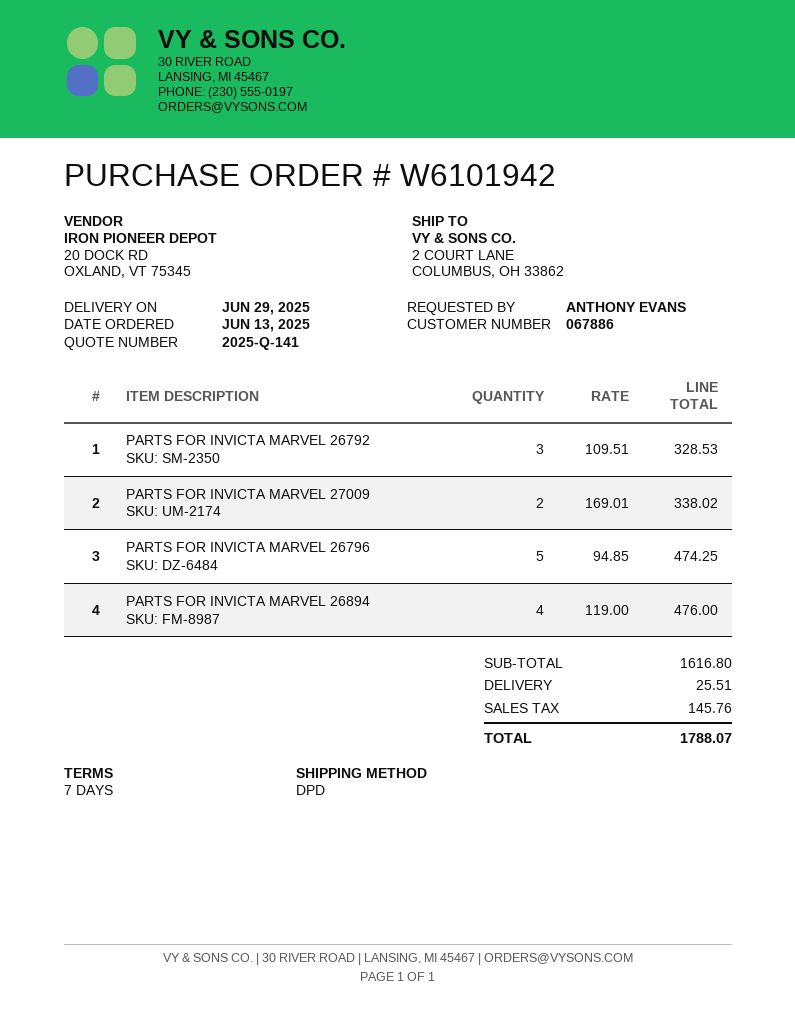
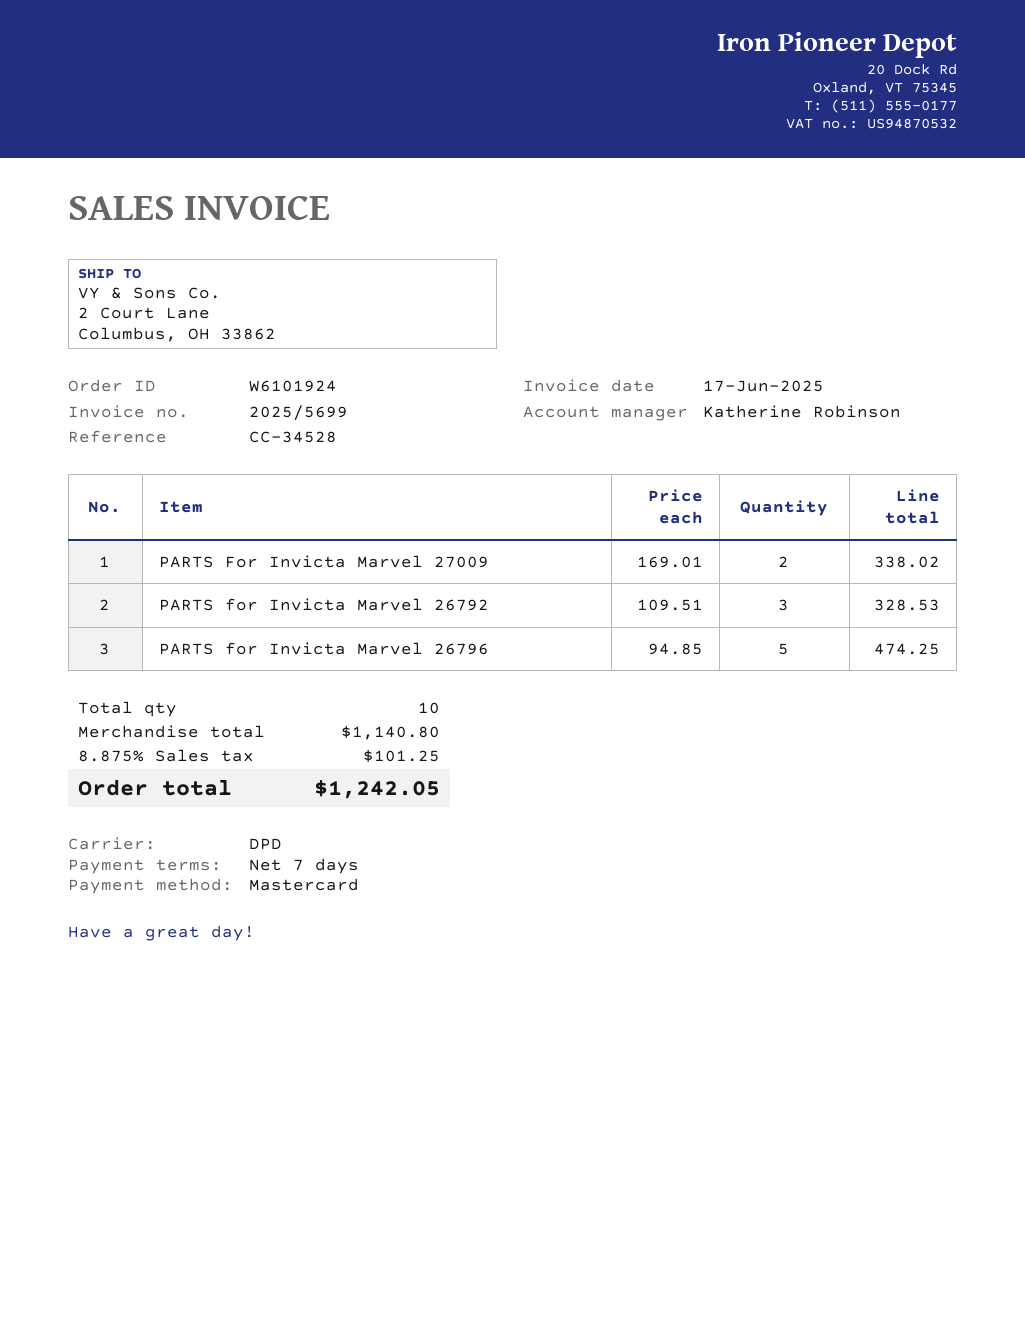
order number: W6101942 -> W6101924
PARTS FOR INVICTA MARVEL 26894: 4 x 119.00 = 476.00 -> none
subtotal: 1616.80 -> 1140.80
shipping: 25.51 -> none
tax: 145.76 -> 101.25
total: 1788.07 -> 1242.05

